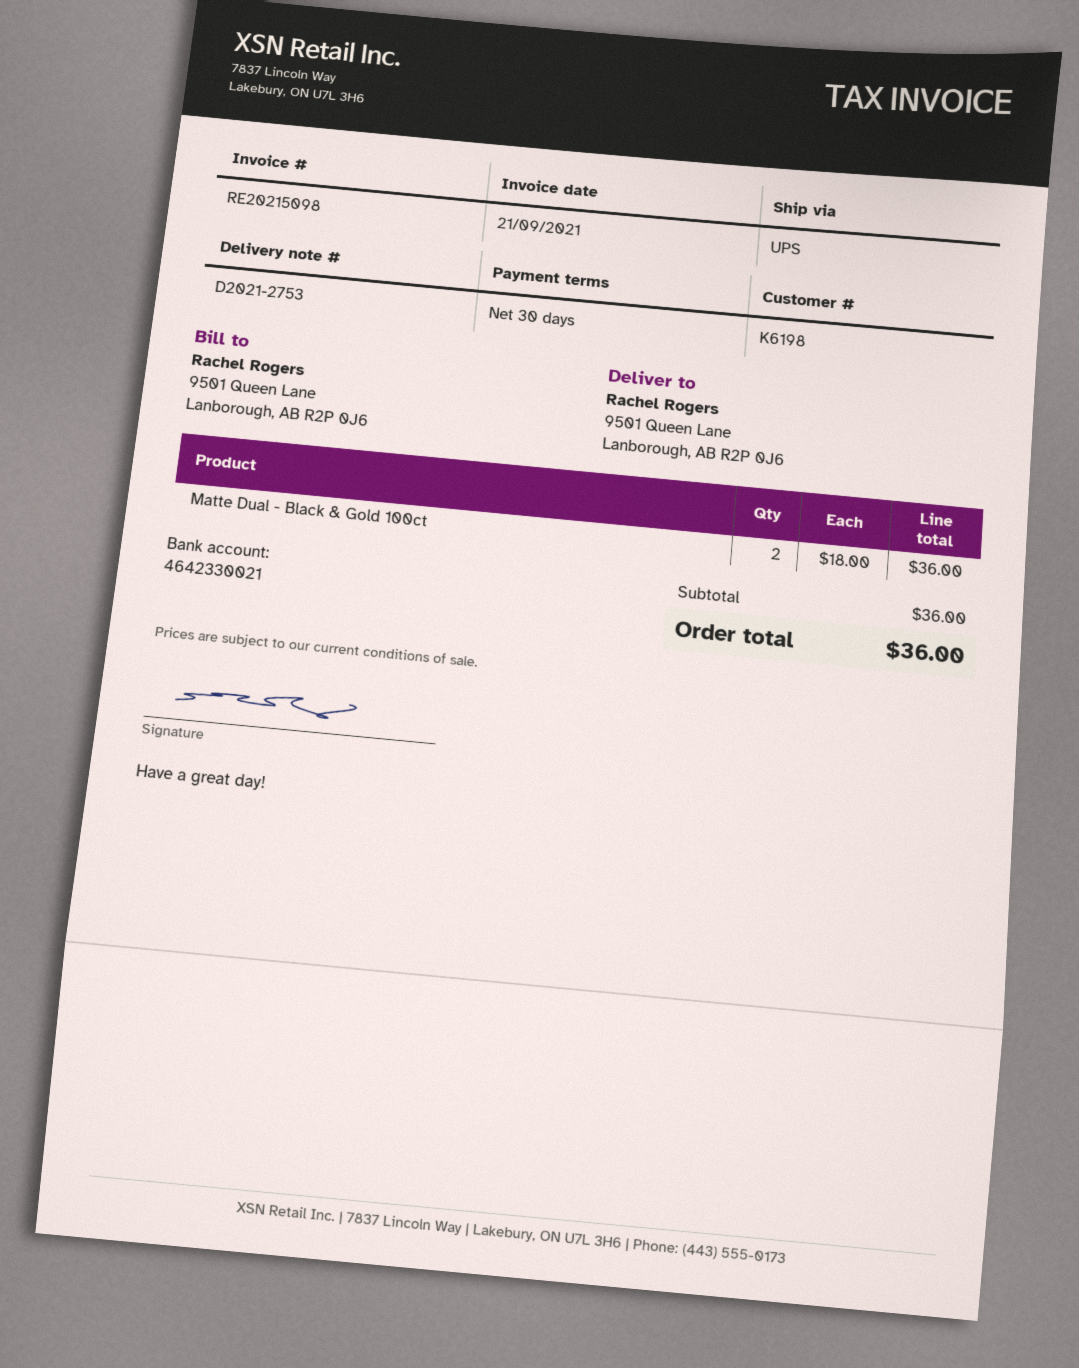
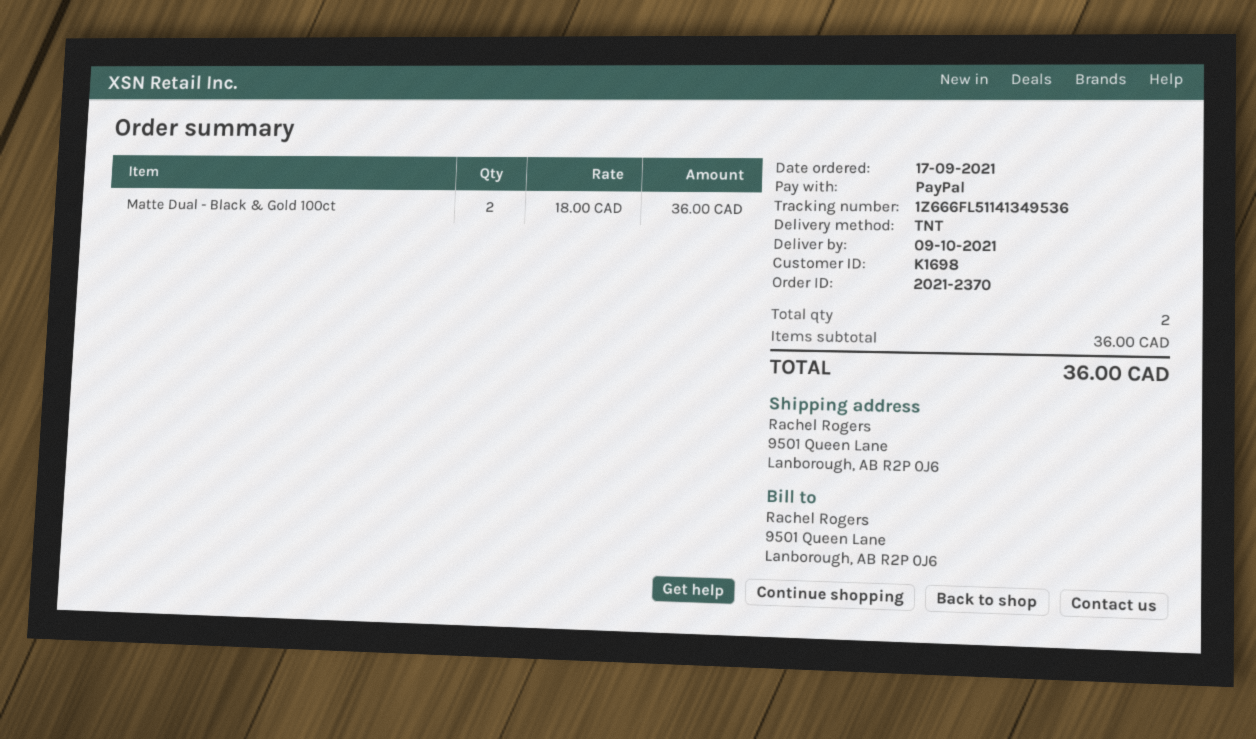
customer number: K6198 -> K1698
shipping method: UPS -> TNT

